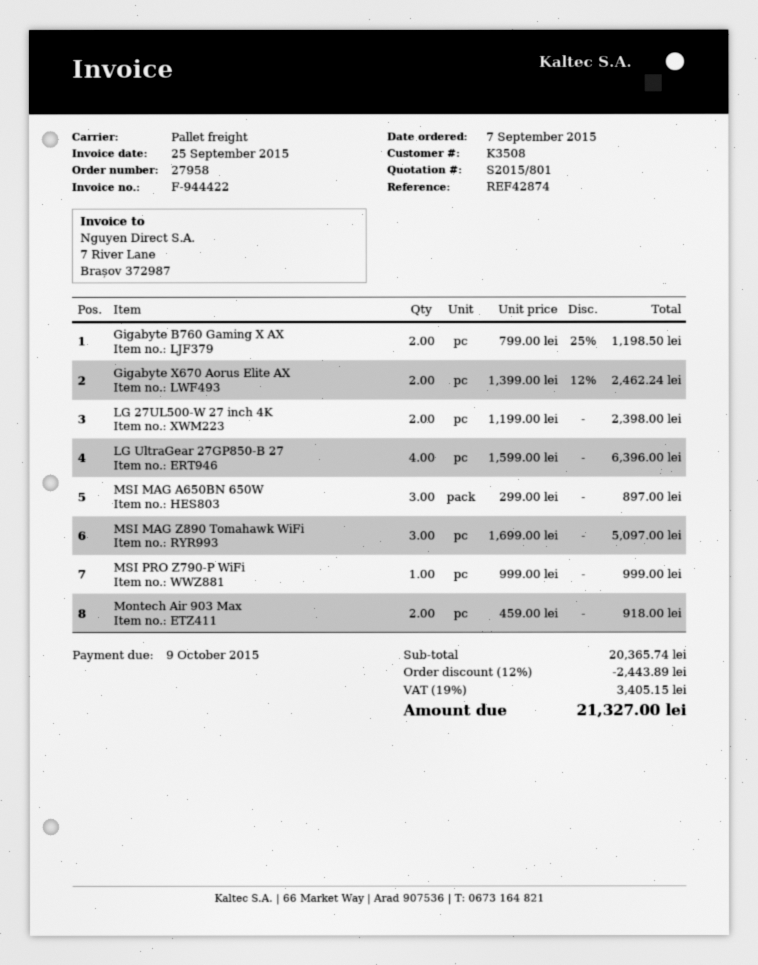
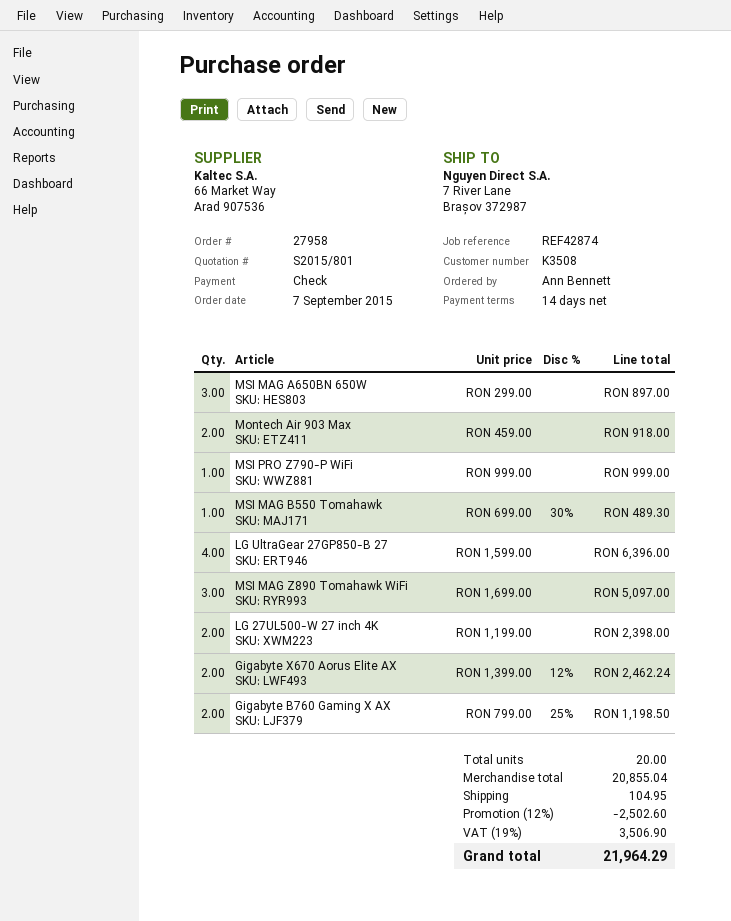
MSI MAG B550 Tomahawk: none -> 1 x 699.00 - 30% = 489.30
subtotal: 20365.74 -> 20855.04
discount: 12% = 2443.89 -> 12% = 2502.60
shipping: none -> 104.95
tax: 19% = 3405.15 -> 19% = 3506.90
total: 21327.00 -> 21964.29

